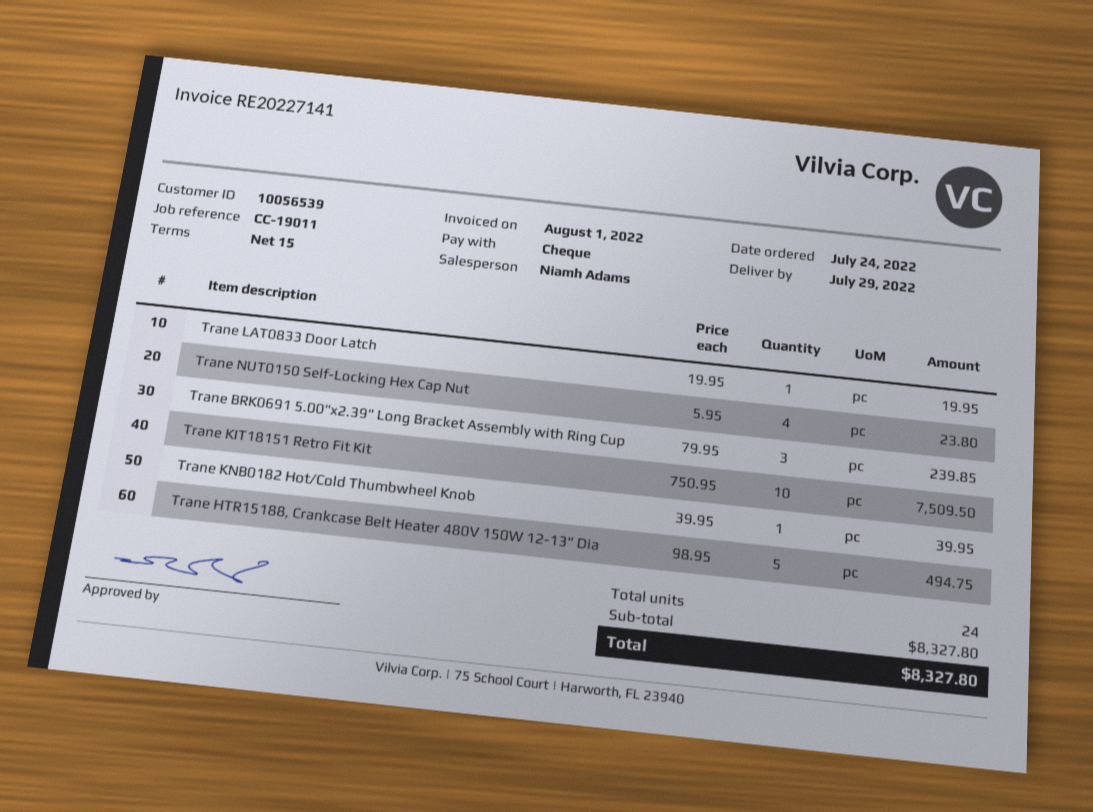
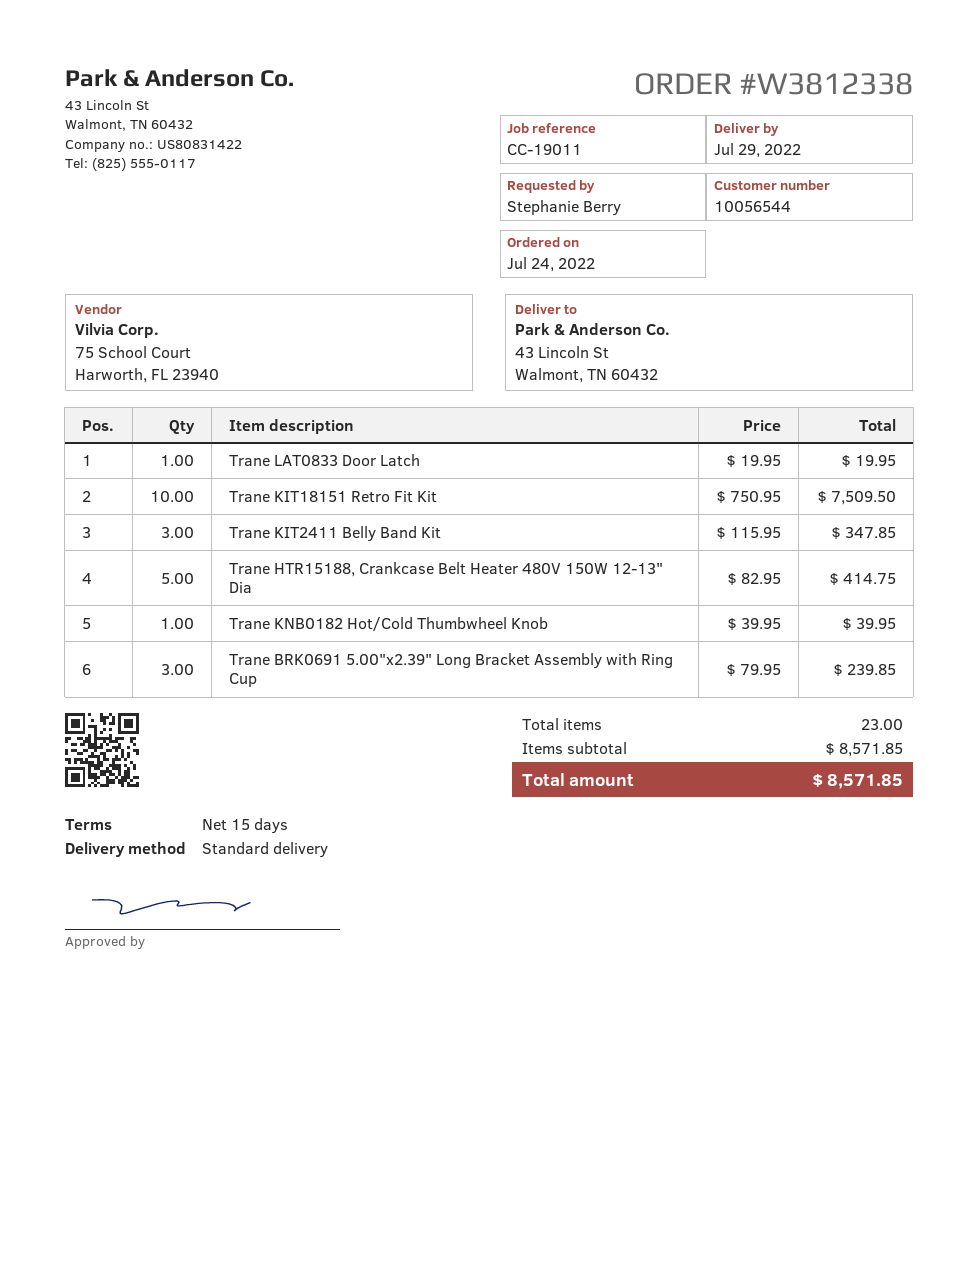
customer number: 10056539 -> 10056544
Trane NUT0150 Self-Locking Hex Cap Nut: 4 x 5.95 = 23.80 -> none
Trane HTR15188, Crankcase Belt Heater 480V 150W 12-13" Dia: 5 x 98.95 = 494.75 -> 5 x 82.95 = 414.75
Trane KIT2411 Belly Band Kit: none -> 3 x 115.95 = 347.85
total quantity: 24 -> 23
subtotal: 8327.80 -> 8571.85
total: 8327.80 -> 8571.85

